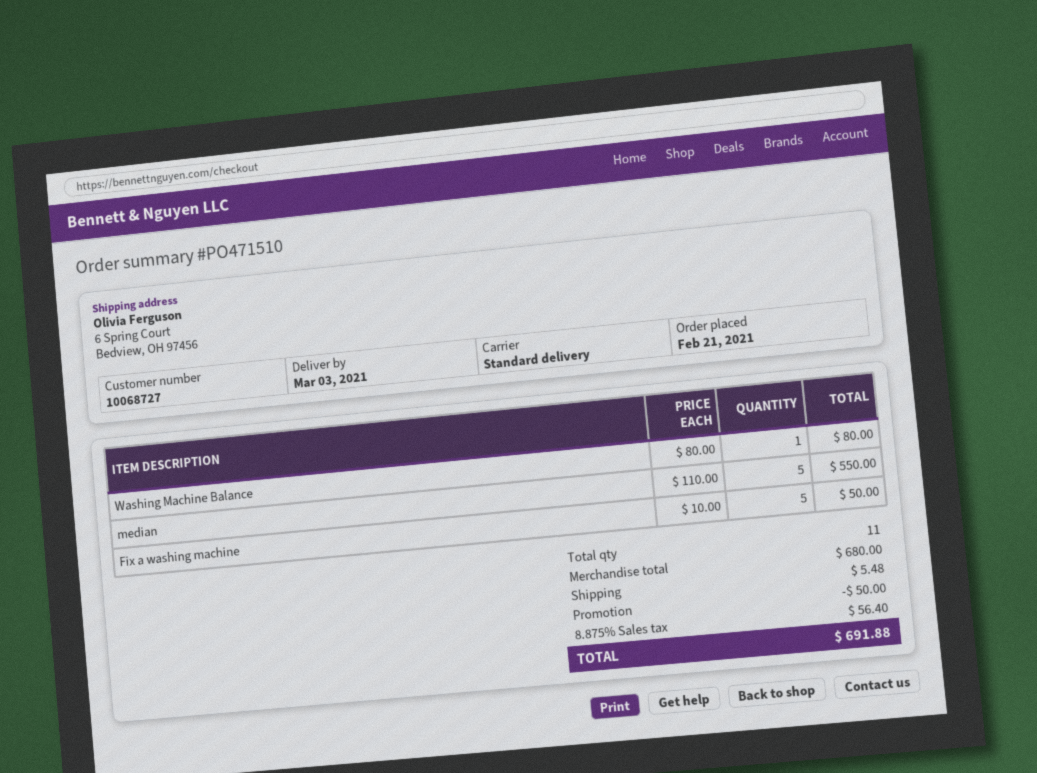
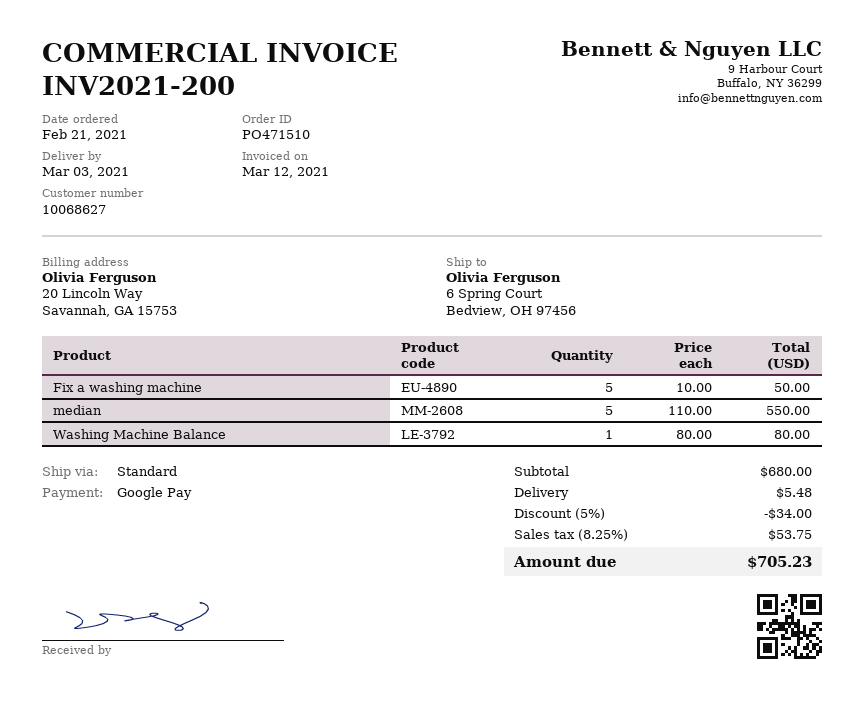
customer number: 10068727 -> 10068627
discount: 50.00 -> 34.00
tax: 8.875% = 56.40 -> 8.25% = 53.75
total: 691.88 -> 705.23

